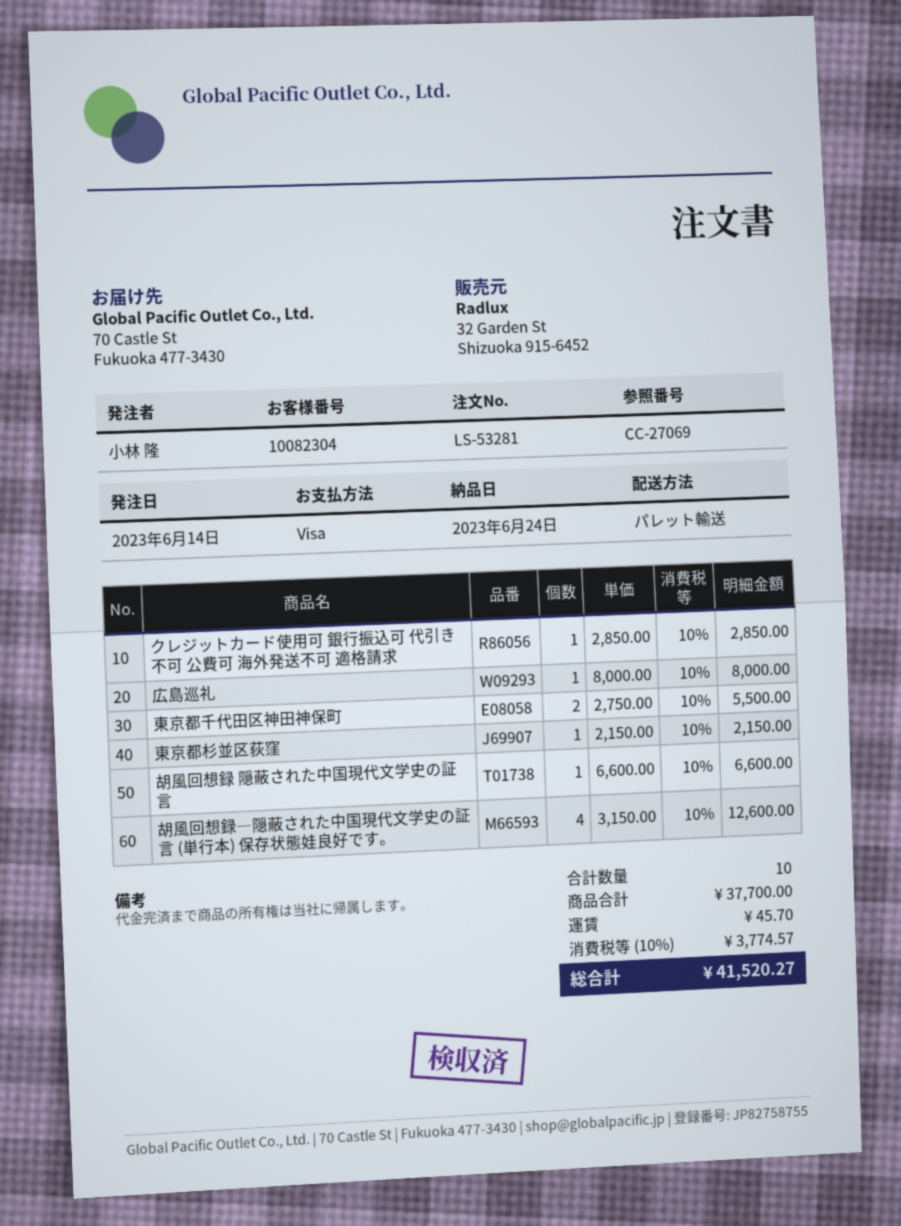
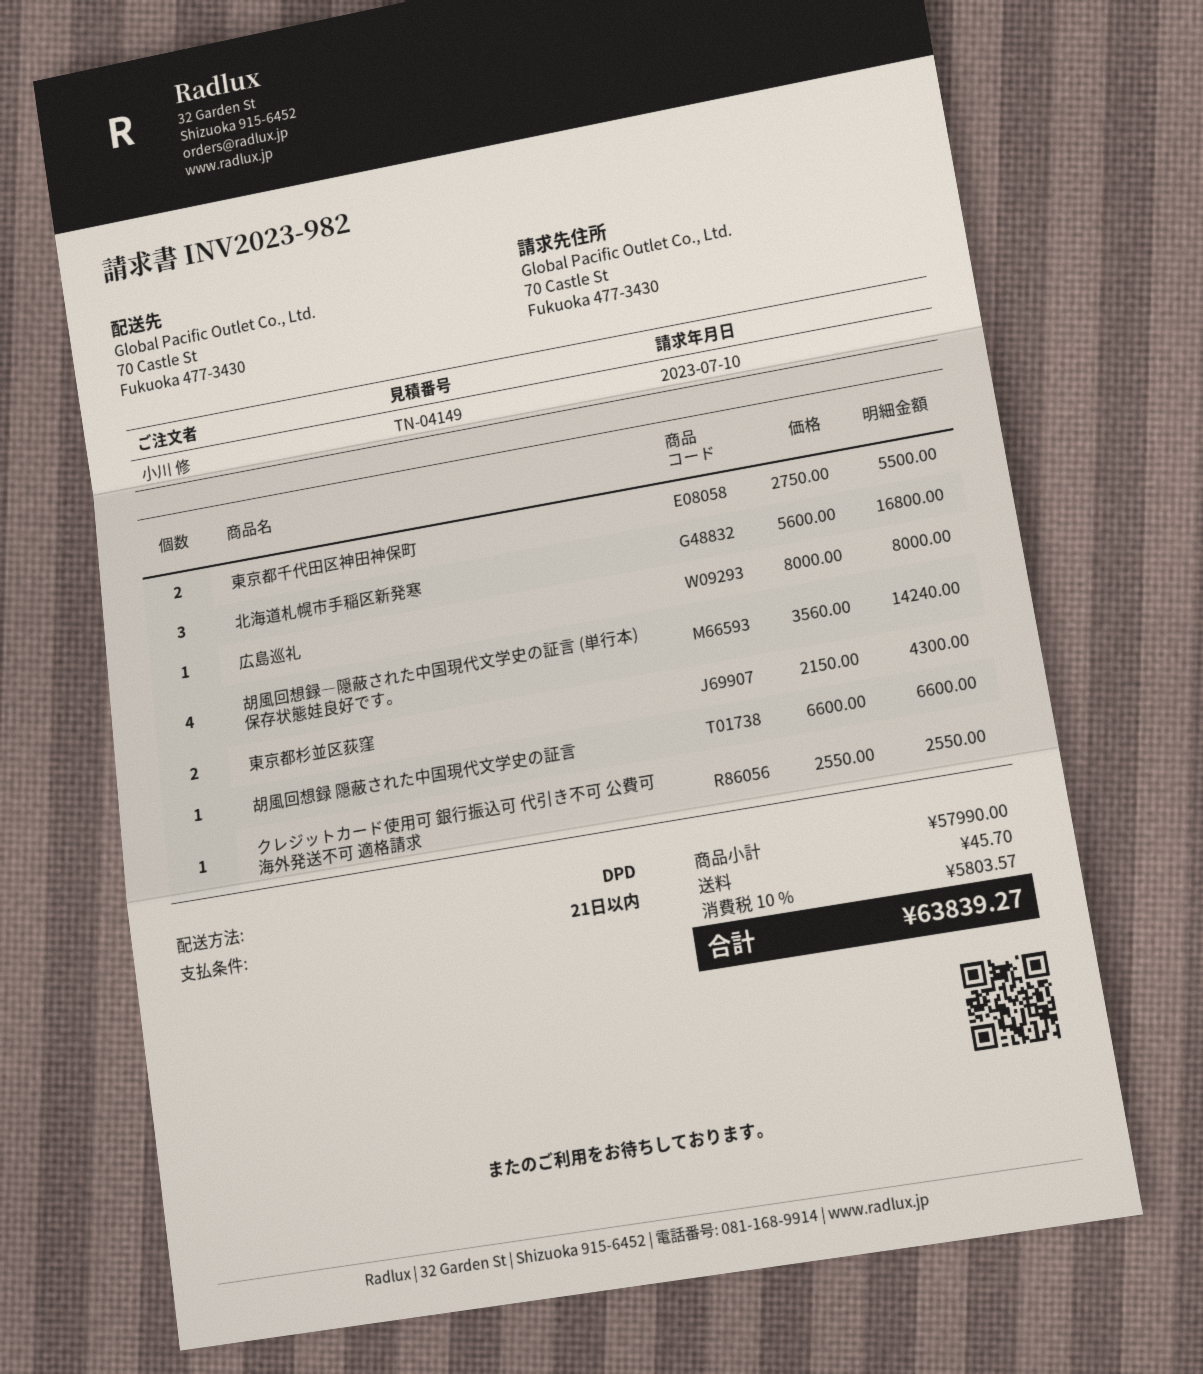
ordered by: 小林 隆 -> 小川 修
shipping method: pallet freight -> DPD
クレジットカード使用可 銀行振込可 代引き不可 公費可 海外発送不可 適格請求: 1 x 2850.00 = 2850.00 -> 1 x 2550.00 = 2550.00
東京都杉並区荻窪: 1 x 2150.00 = 2150.00 -> 2 x 2150.00 = 4300.00
胡風回想録―隠蔽された中国現代文学史の証言 (単行本) 保存状態娃良好です。: 4 x 3150.00 = 12600.00 -> 4 x 3560.00 = 14240.00
北海道札幌市手稲区新発寒: none -> 3 x 5600.00 = 16800.00
subtotal: 37700.00 -> 57990.00
tax: 10% = 3774.57 -> 10% = 5803.57
total: 41520.27 -> 63839.27

